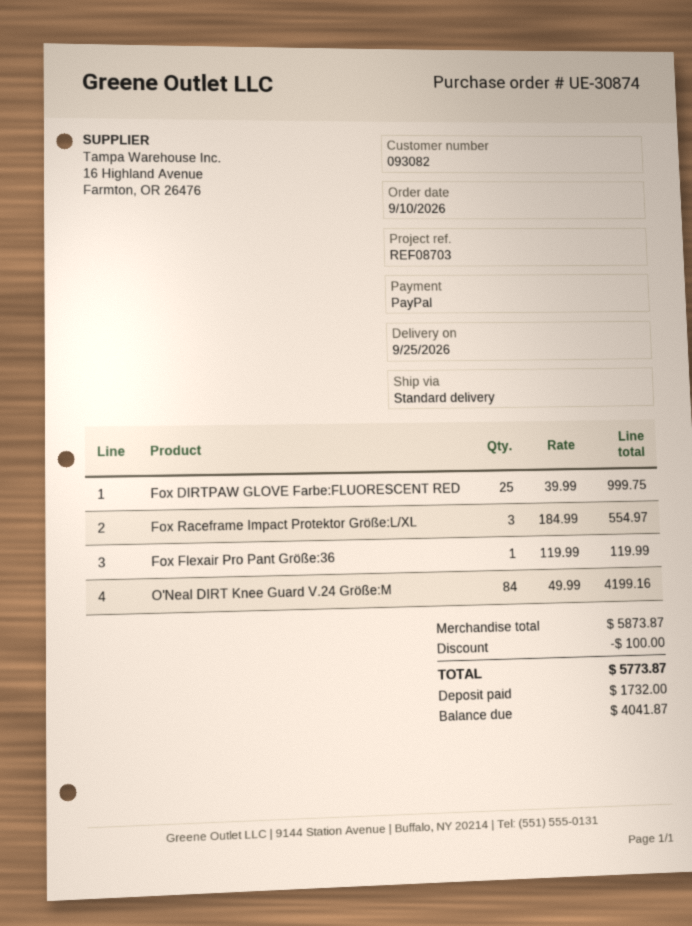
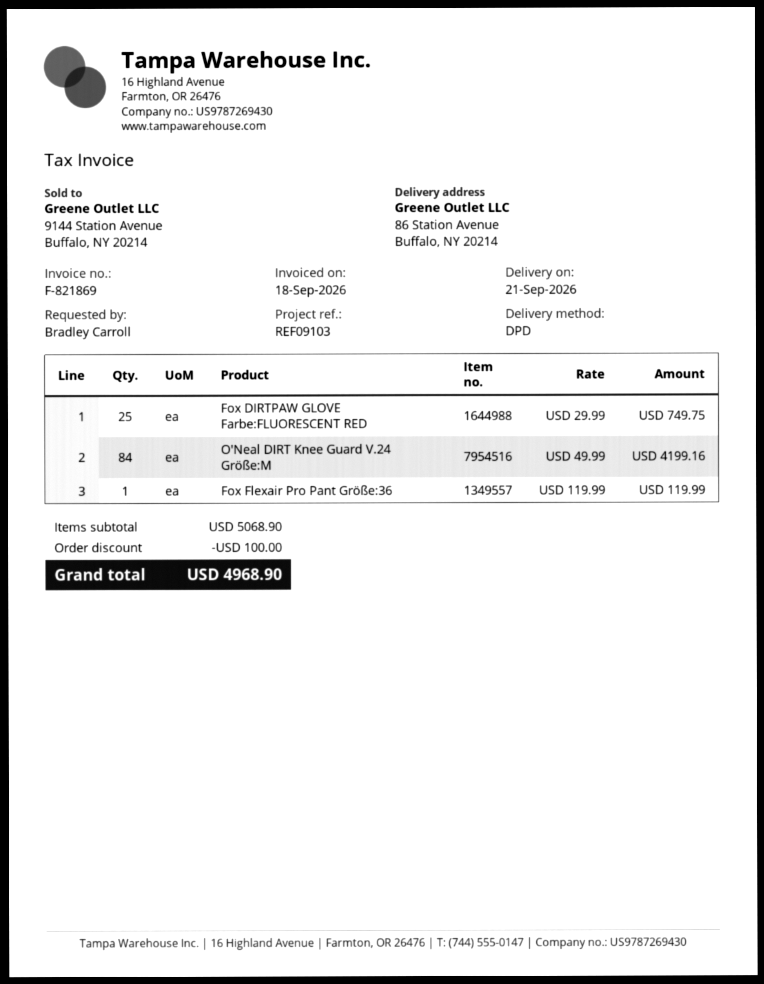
delivery date: 2026-09-25 -> 2026-09-21
reference: REF08703 -> REF09103
shipping method: standard -> DPD
Fox DIRTPAW GLOVE Farbe:FLUORESCENT RED: 25 x 39.99 = 999.75 -> 25 x 29.99 = 749.75
Fox Raceframe Impact Protektor Größe:L/XL: 3 x 184.99 = 554.97 -> none
subtotal: 5873.87 -> 5068.90
total: 5773.87 -> 4968.90

